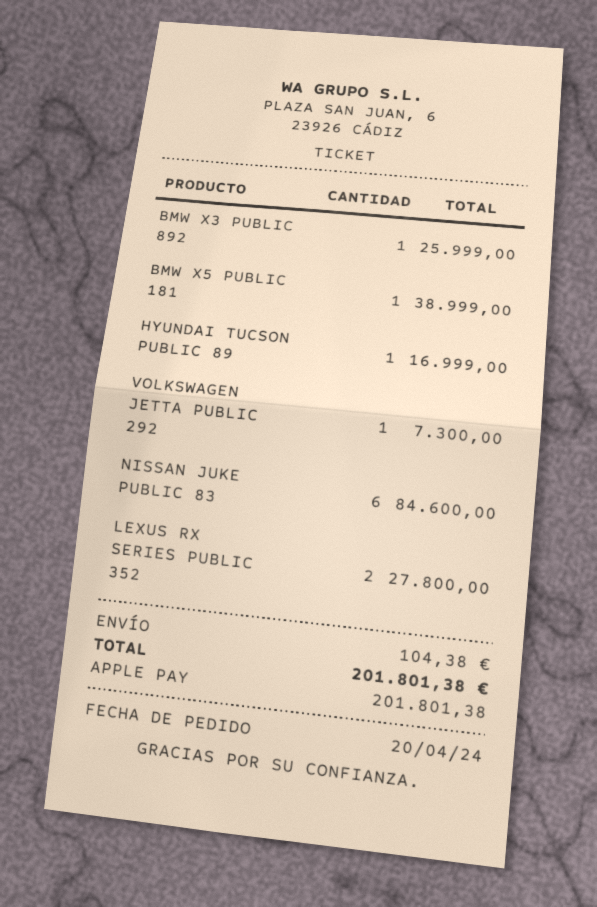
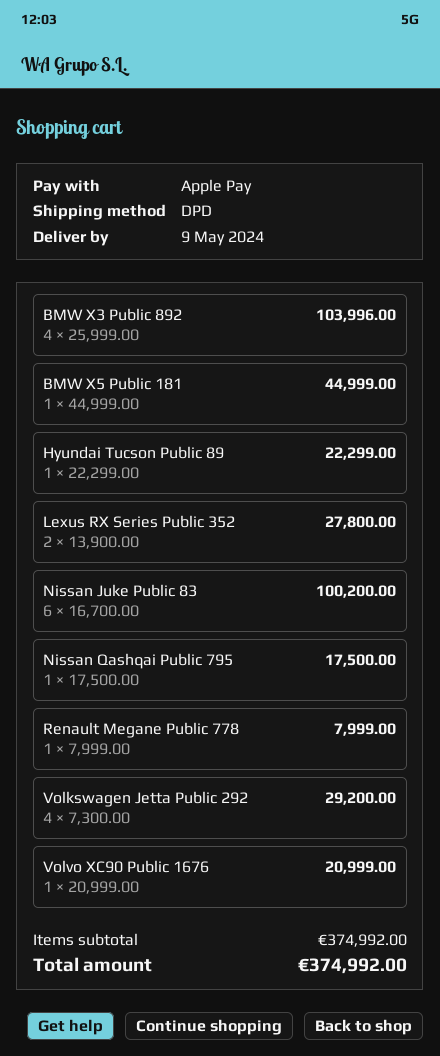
BMW X3 PUBLIC 892: 1 for 25999.00 -> 4 for 103996.00
BMW X5 PUBLIC 181: 1 for 38999.00 -> 1 for 44999.00
HYUNDAI TUCSON PUBLIC 89: 1 for 16999.00 -> 1 for 22299.00
VOLKSWAGEN JETTA PUBLIC 292: 1 for 7300.00 -> 4 for 29200.00
NISSAN JUKE PUBLIC 83: 6 for 84600.00 -> 6 for 100200.00
Nissan Qashqai Public 795: none -> 1 for 17500.00
Renault Megane Public 778: none -> 1 for 7999.00
Volvo XC90 Public 1676: none -> 1 for 20999.00
shipping: 104.38 -> none
total: 201801.38 -> 374992.00

